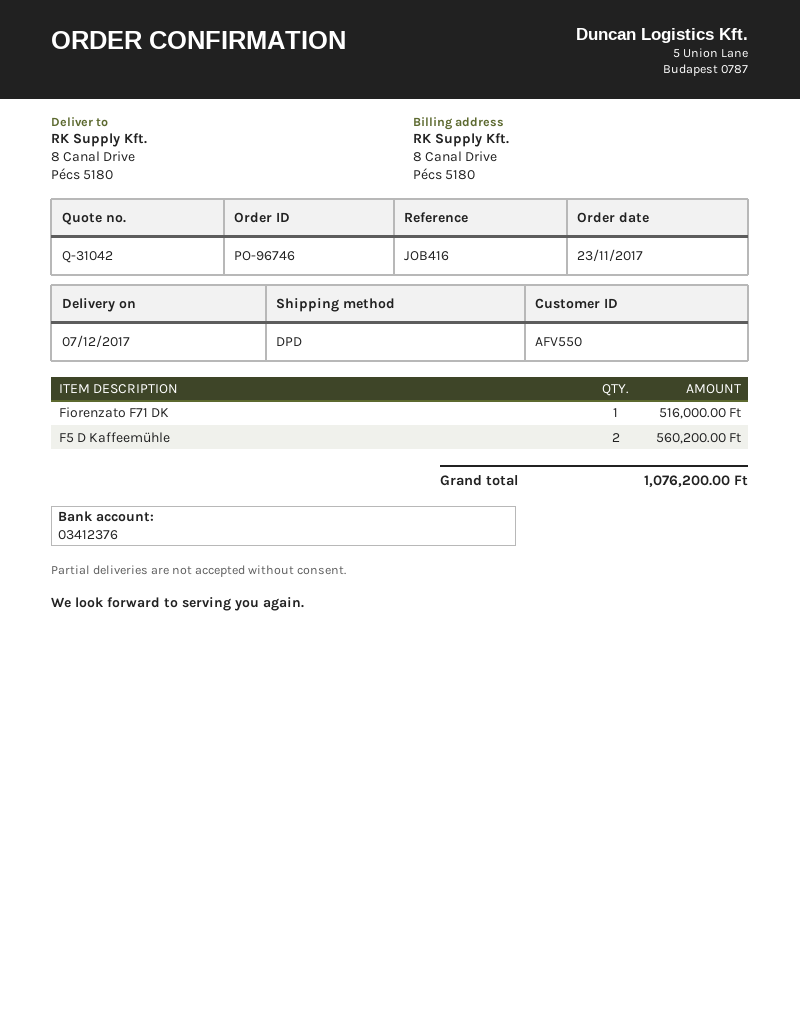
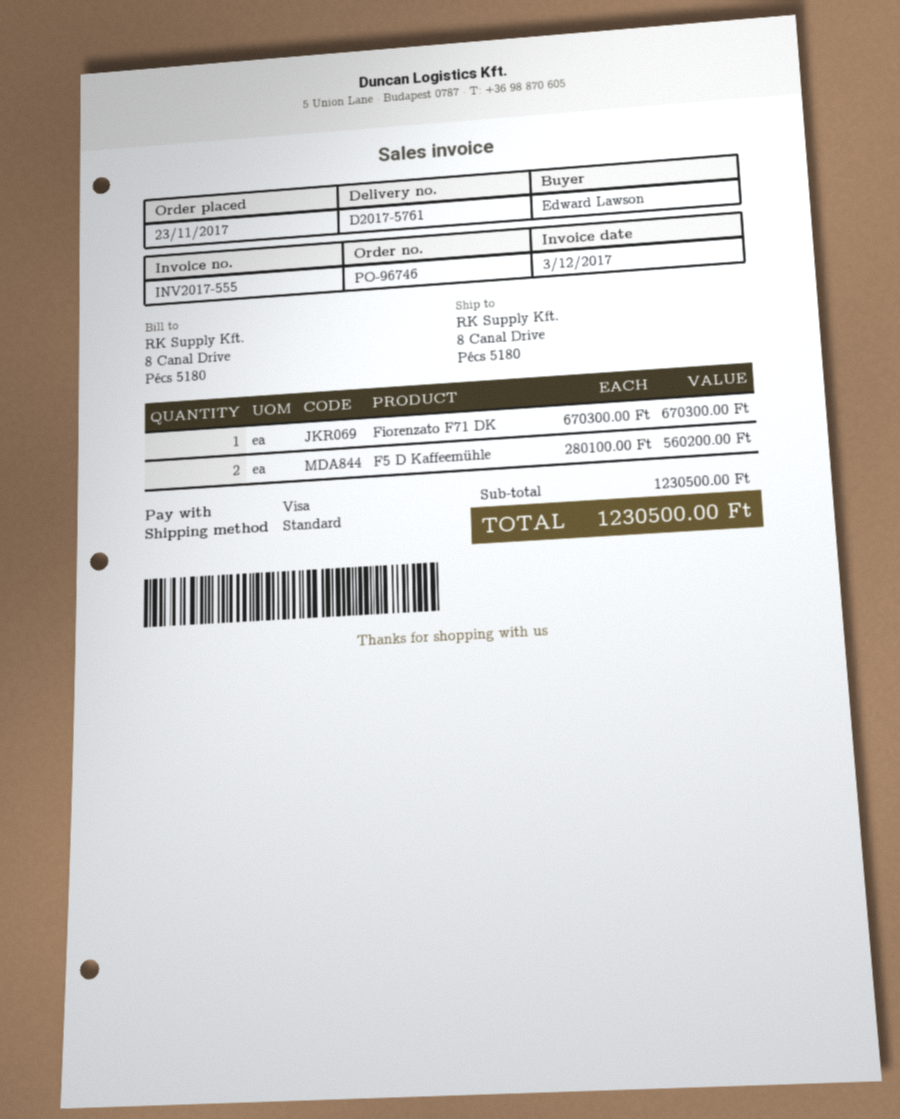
shipping method: DPD -> standard
Fiorenzato F71 DK: 1 for 516000.00 -> 1 for 670300.00
total: 1076200.00 -> 1230500.00

